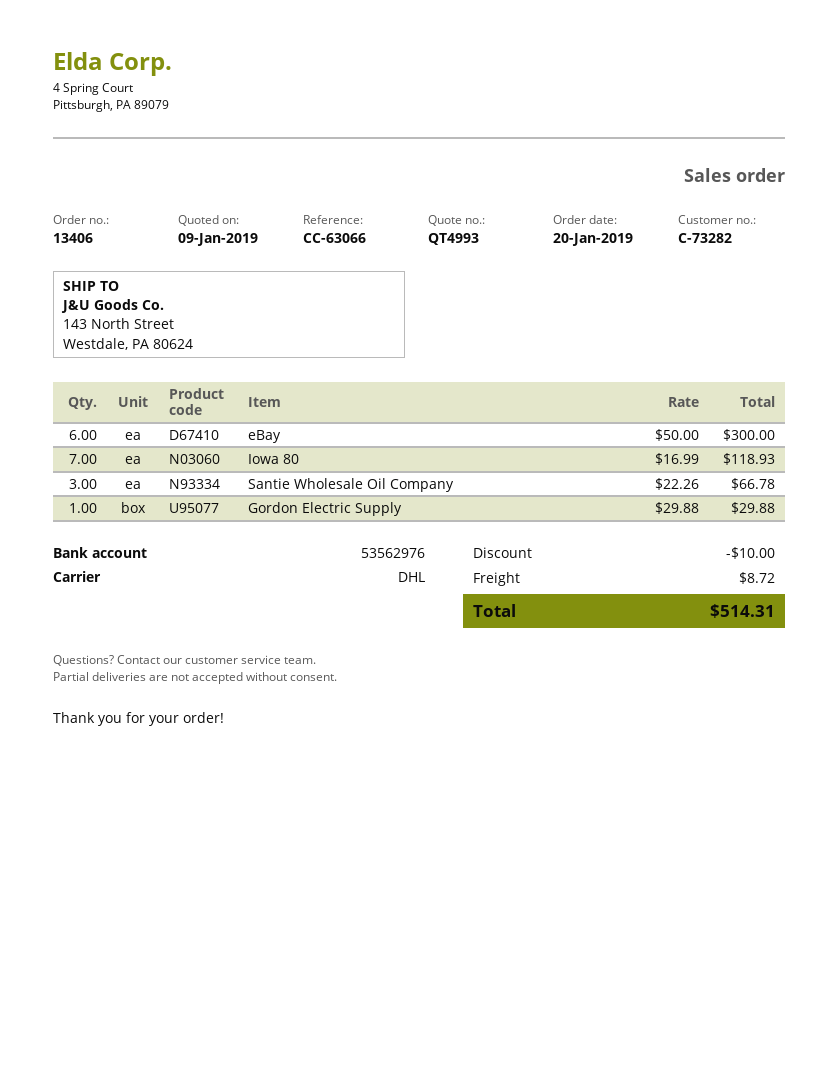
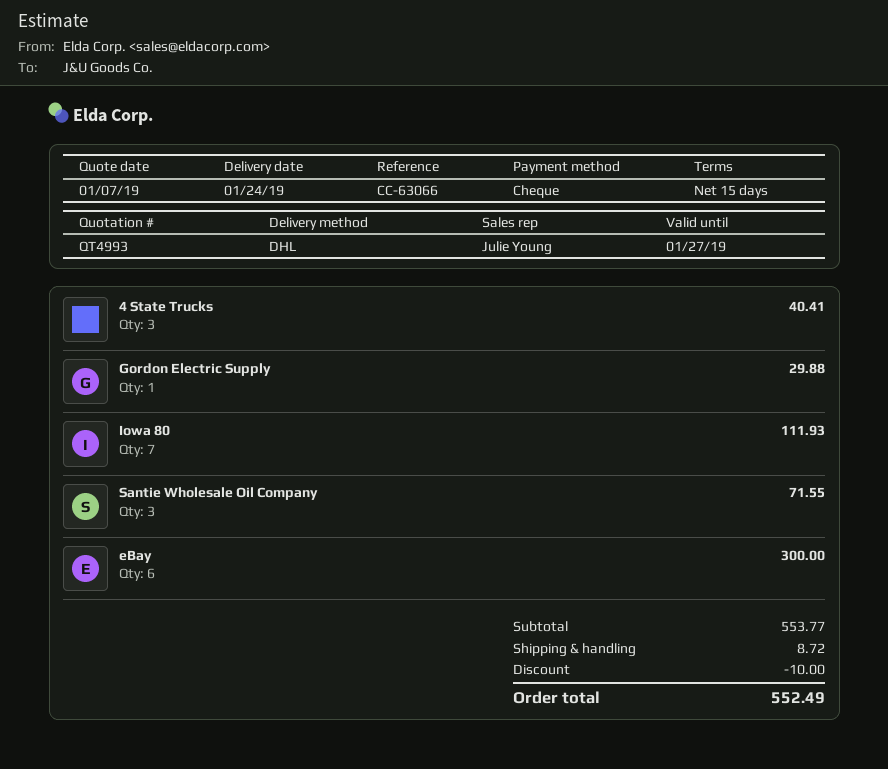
quote date: 2019-01-09 -> 2019-01-07
Iowa 80: 7 for 118.93 -> 7 for 111.93
Santie Wholesale Oil Company: 3 for 66.78 -> 3 for 71.55
4 State Trucks: none -> 3 for 40.41
total: 514.31 -> 552.49

